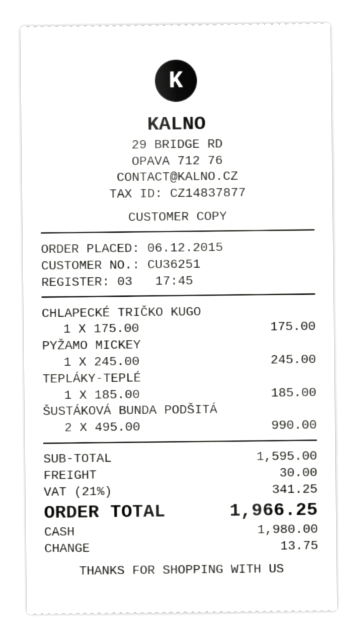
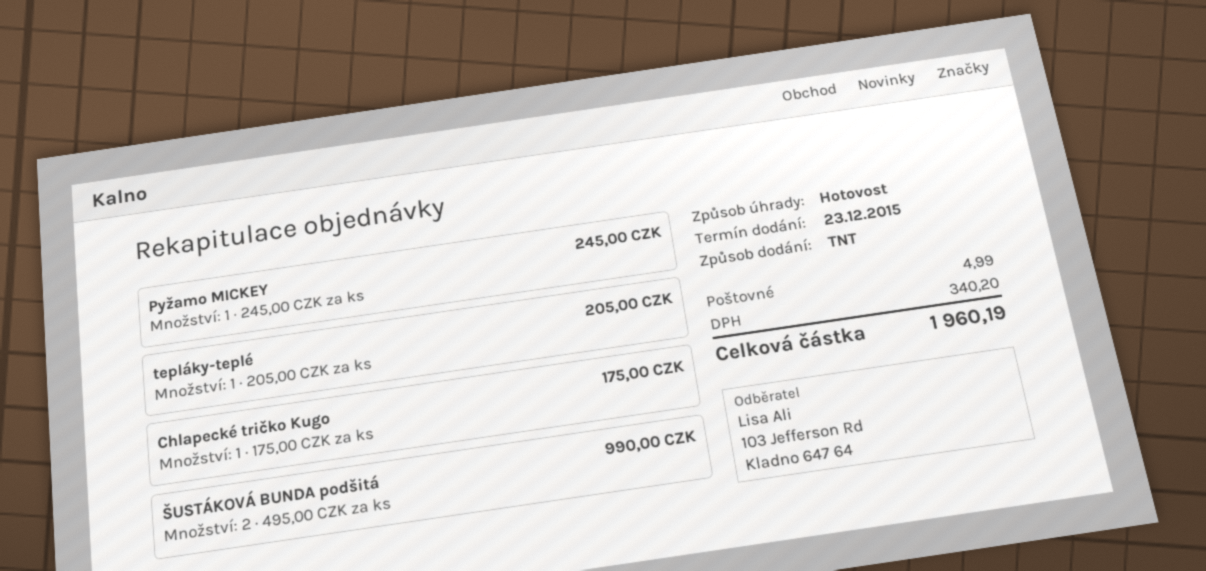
TEPLÁKY-TEPLÉ: 1 x 185.00 = 185.00 -> 1 x 205.00 = 205.00
shipping: 30.00 -> 4.99
tax: 341.25 -> 340.20
total: 1966.25 -> 1960.19

